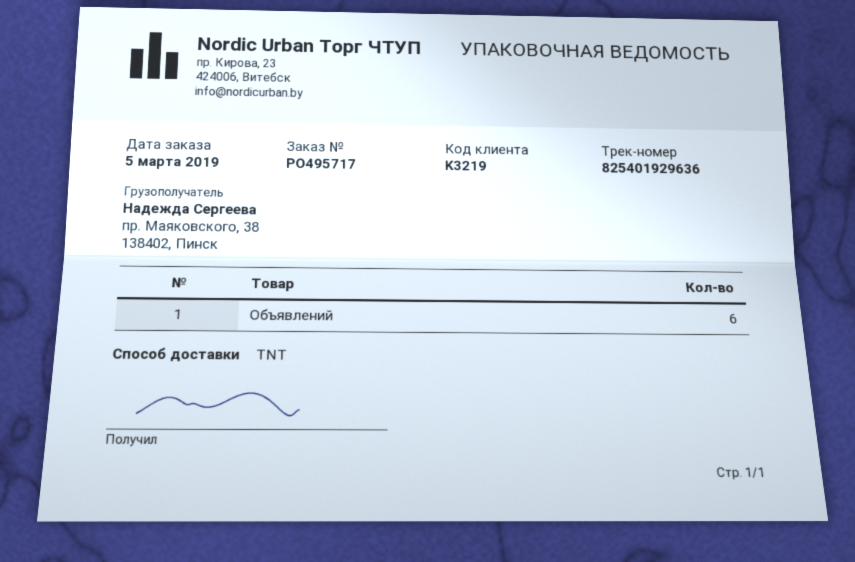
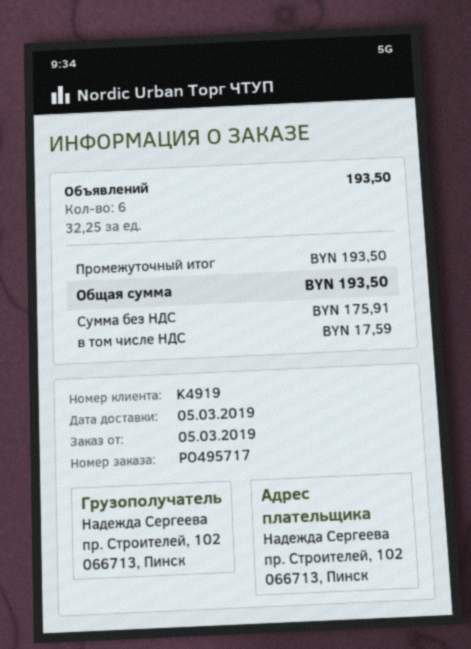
customer number: K3219 -> K4919
ship to: пр. Маяковского, 38, 138402, Пинск -> пр. Строителей, 102, 066713, Пинск

